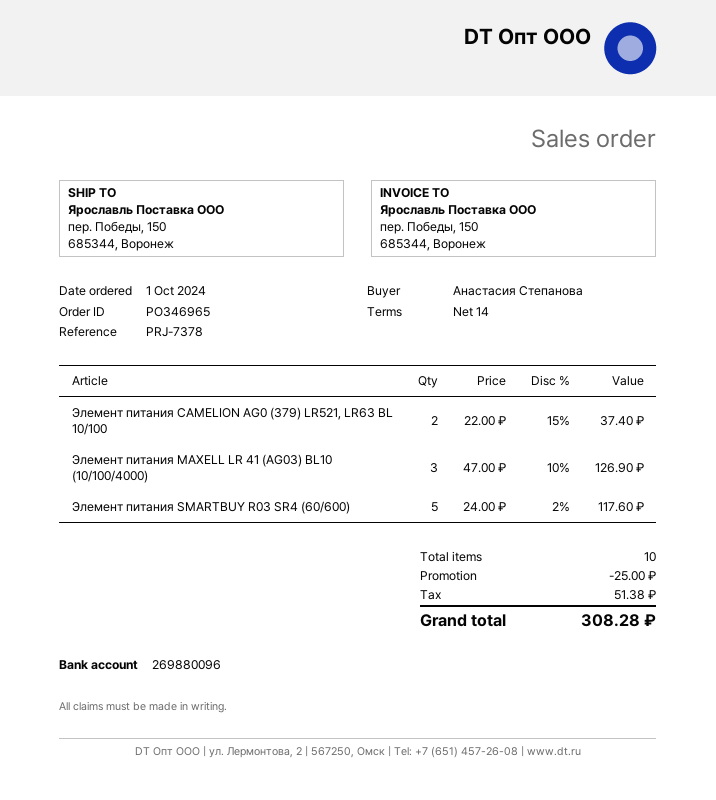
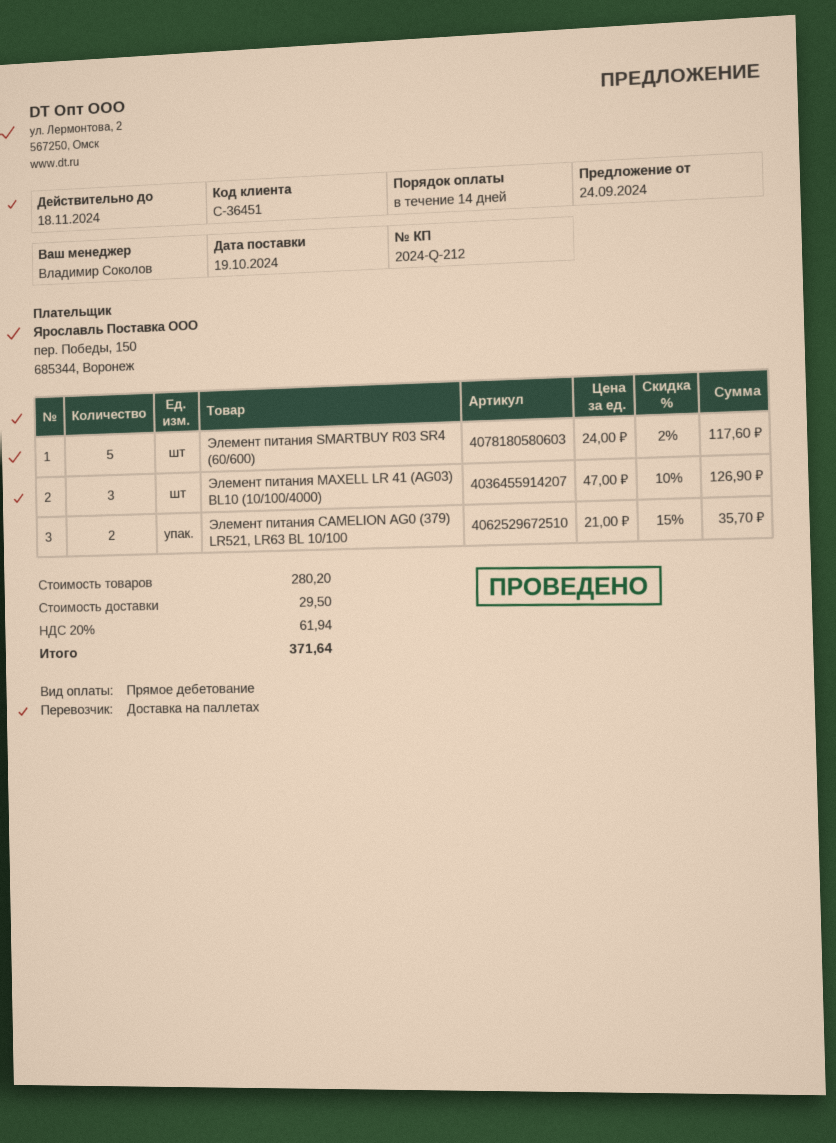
Элемент питания CAMELION AG0 (379) LR521, LR63 BL 10/100: 2 x 22.00 - 15% = 37.40 -> 2 x 21.00 - 15% = 35.70
discount: 25.00 -> none
shipping: none -> 29.50
tax: 51.38 -> 61.94
total: 308.28 -> 371.64

